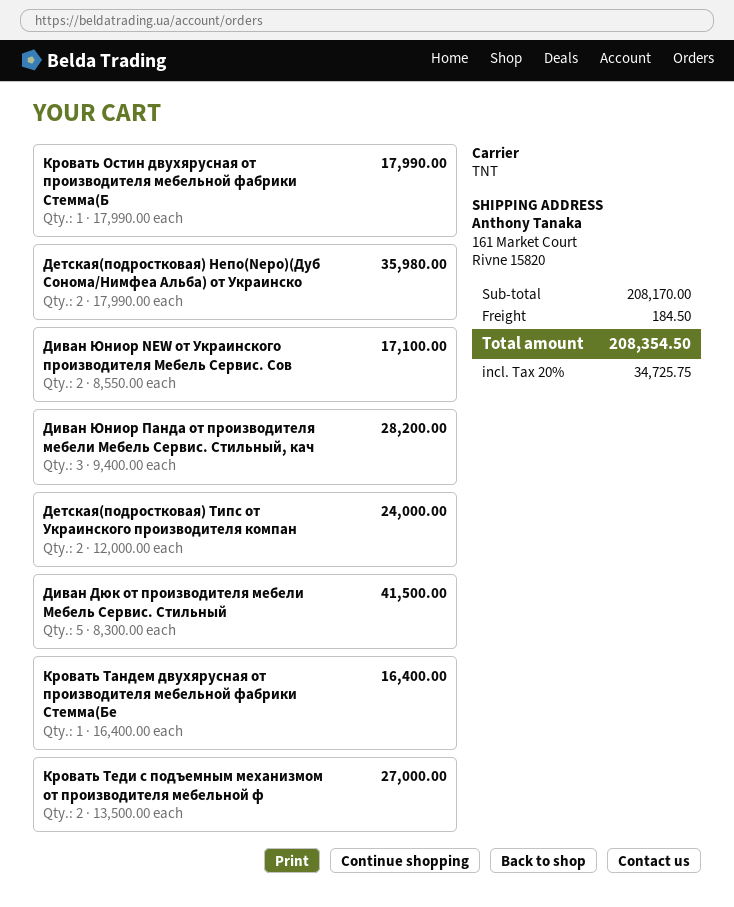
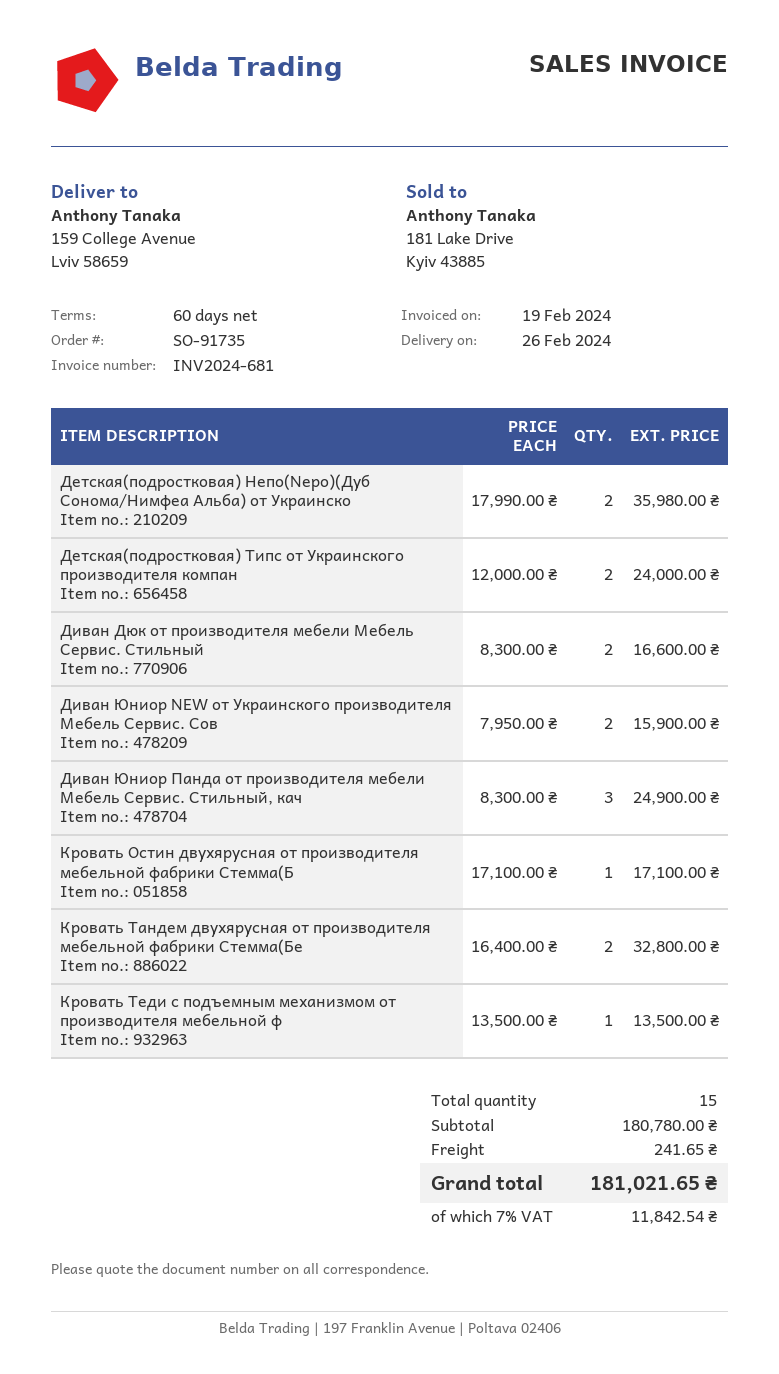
ship to: 161 Market Court, Rivne 15820 -> 159 College Avenue, Lviv 58659
Кровать Остин двухярусная от производителя мебельной фабрики Стемма(Б: 1 x 17990.00 = 17990.00 -> 1 x 17100.00 = 17100.00
Диван Юниор NEW от Украинского производителя Мебель Сервис. Сов: 2 x 8550.00 = 17100.00 -> 2 x 7950.00 = 15900.00
Диван Юниор Панда от производителя мебели Мебель Сервис. Стильный, кач: 3 x 9400.00 = 28200.00 -> 3 x 8300.00 = 24900.00
Диван Дюк от производителя мебели Мебель Сервис. Стильный: 5 x 8300.00 = 41500.00 -> 2 x 8300.00 = 16600.00
Кровать Тандем двухярусная от производителя мебельной фабрики Стемма(Бе: 1 x 16400.00 = 16400.00 -> 2 x 16400.00 = 32800.00
Кровать Теди с подъемным механизмом от производителя мебельной ф: 2 x 13500.00 = 27000.00 -> 1 x 13500.00 = 13500.00
subtotal: 208170.00 -> 180780.00
shipping: 184.50 -> 241.65
tax: 20% = 34725.75 -> 7% = 11842.54
total: 208354.50 -> 181021.65

